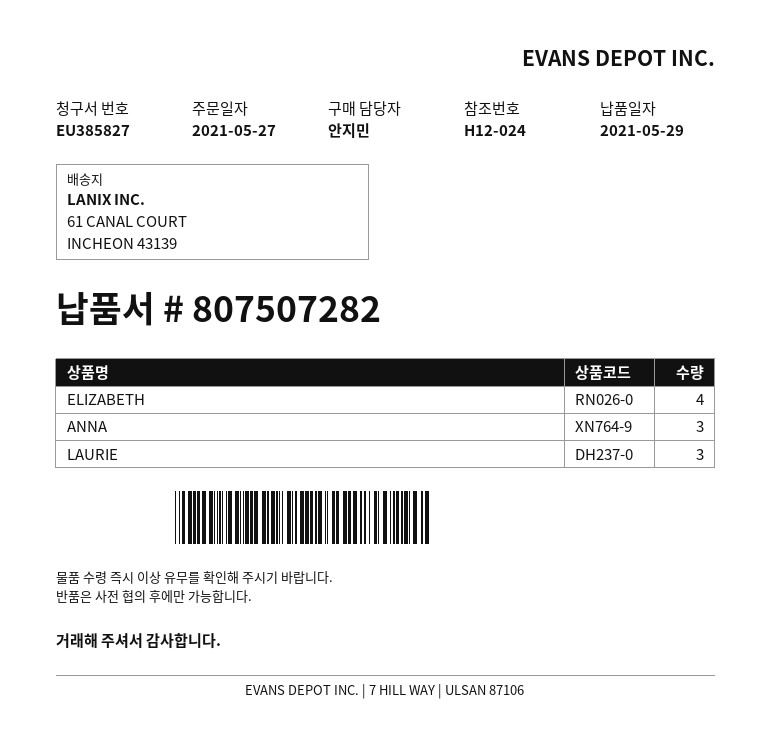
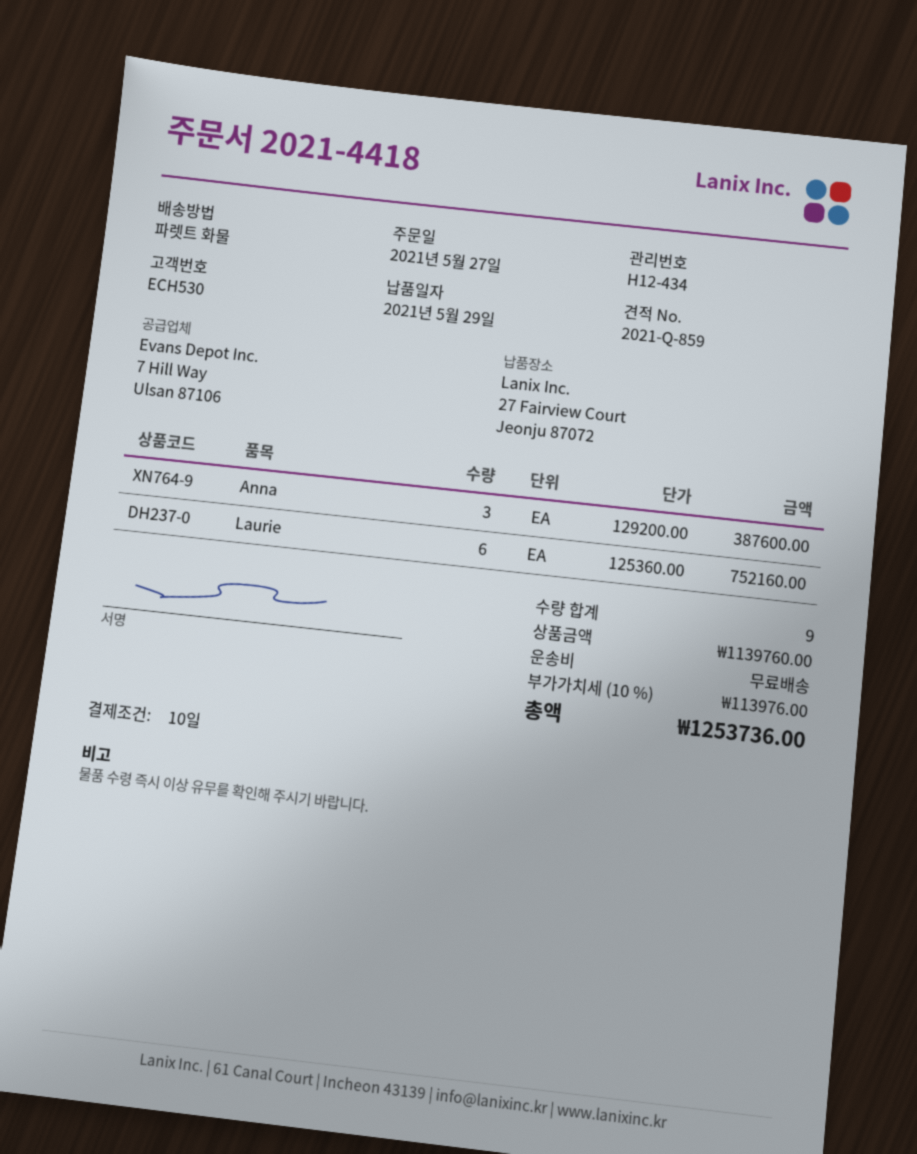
reference: H12-024 -> H12-434
ship to: 61 CANAL COURT, INCHEON 43139 -> 27 Fairview Court, Jeonju 87072
ELIZABETH: 4 -> none
LAURIE: 3 -> 6

